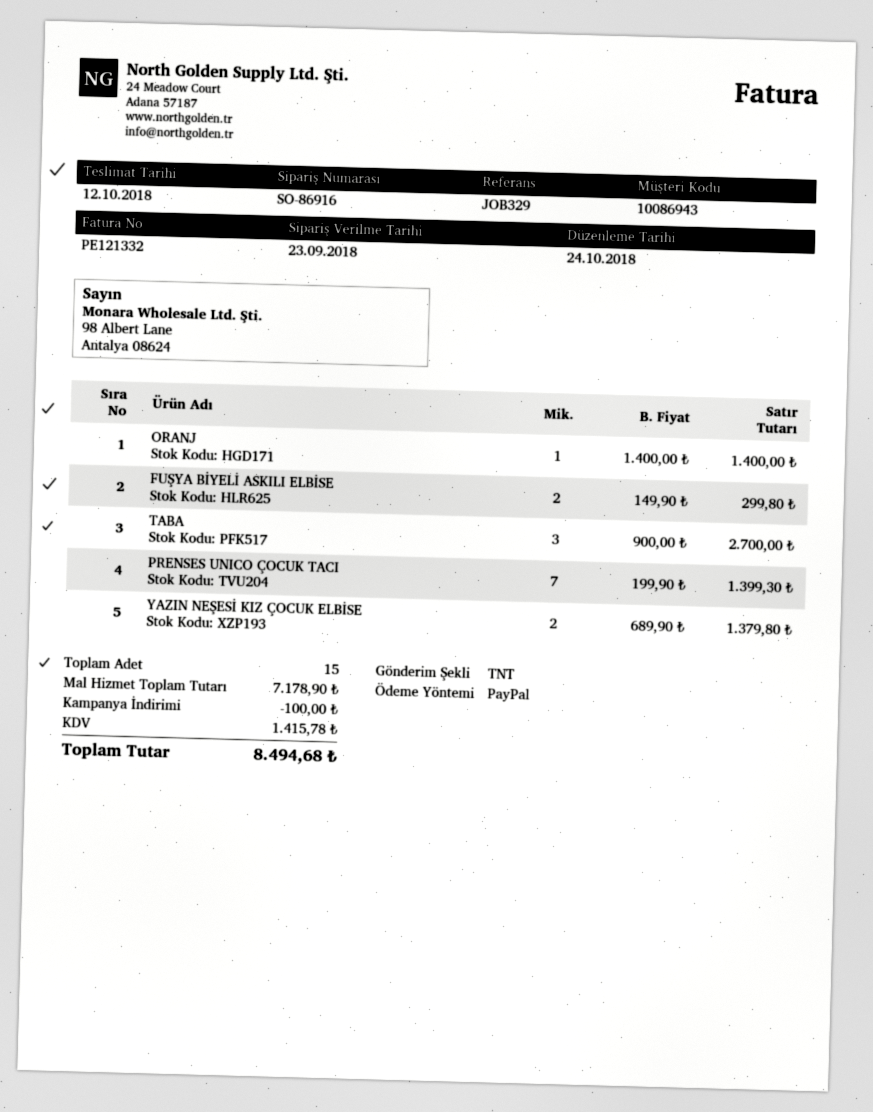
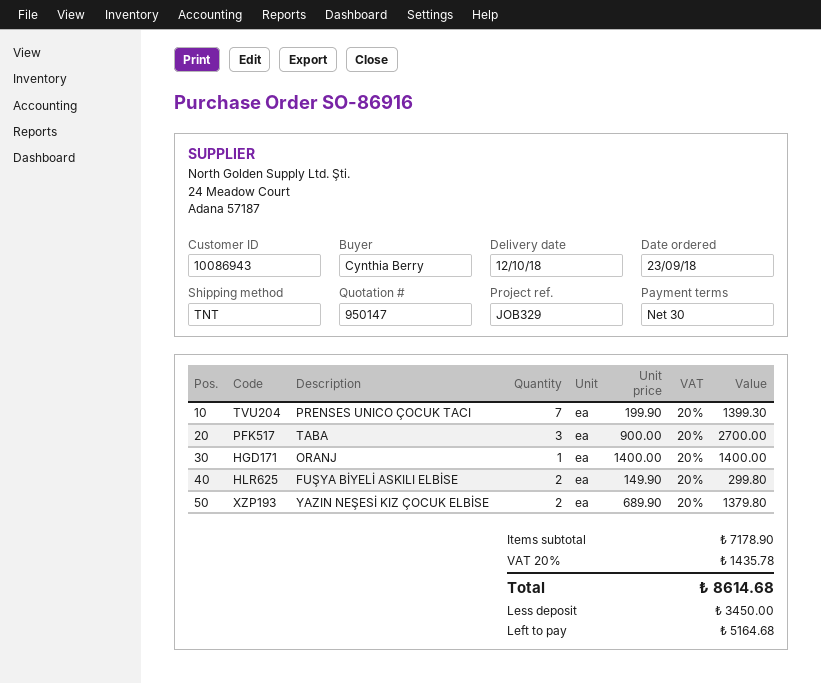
discount: 100.00 -> none
tax: 1415.78 -> 1435.78
total: 8494.68 -> 8614.68

